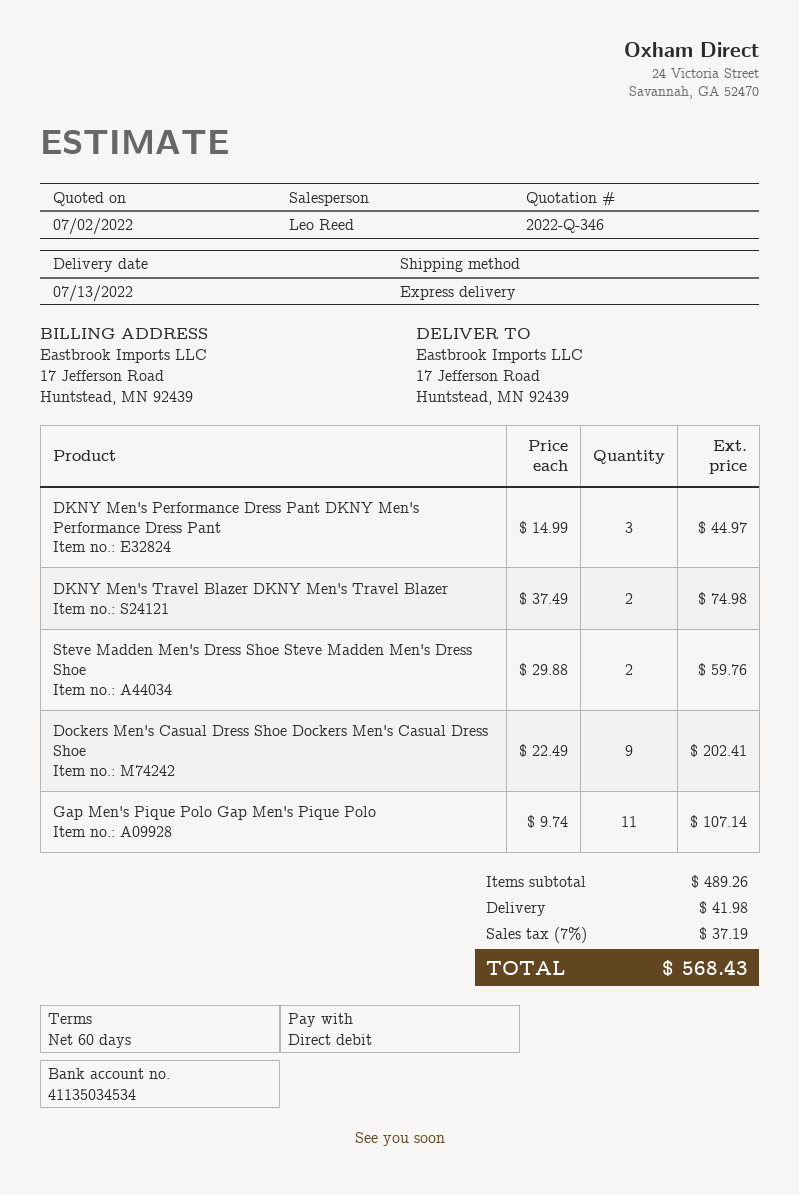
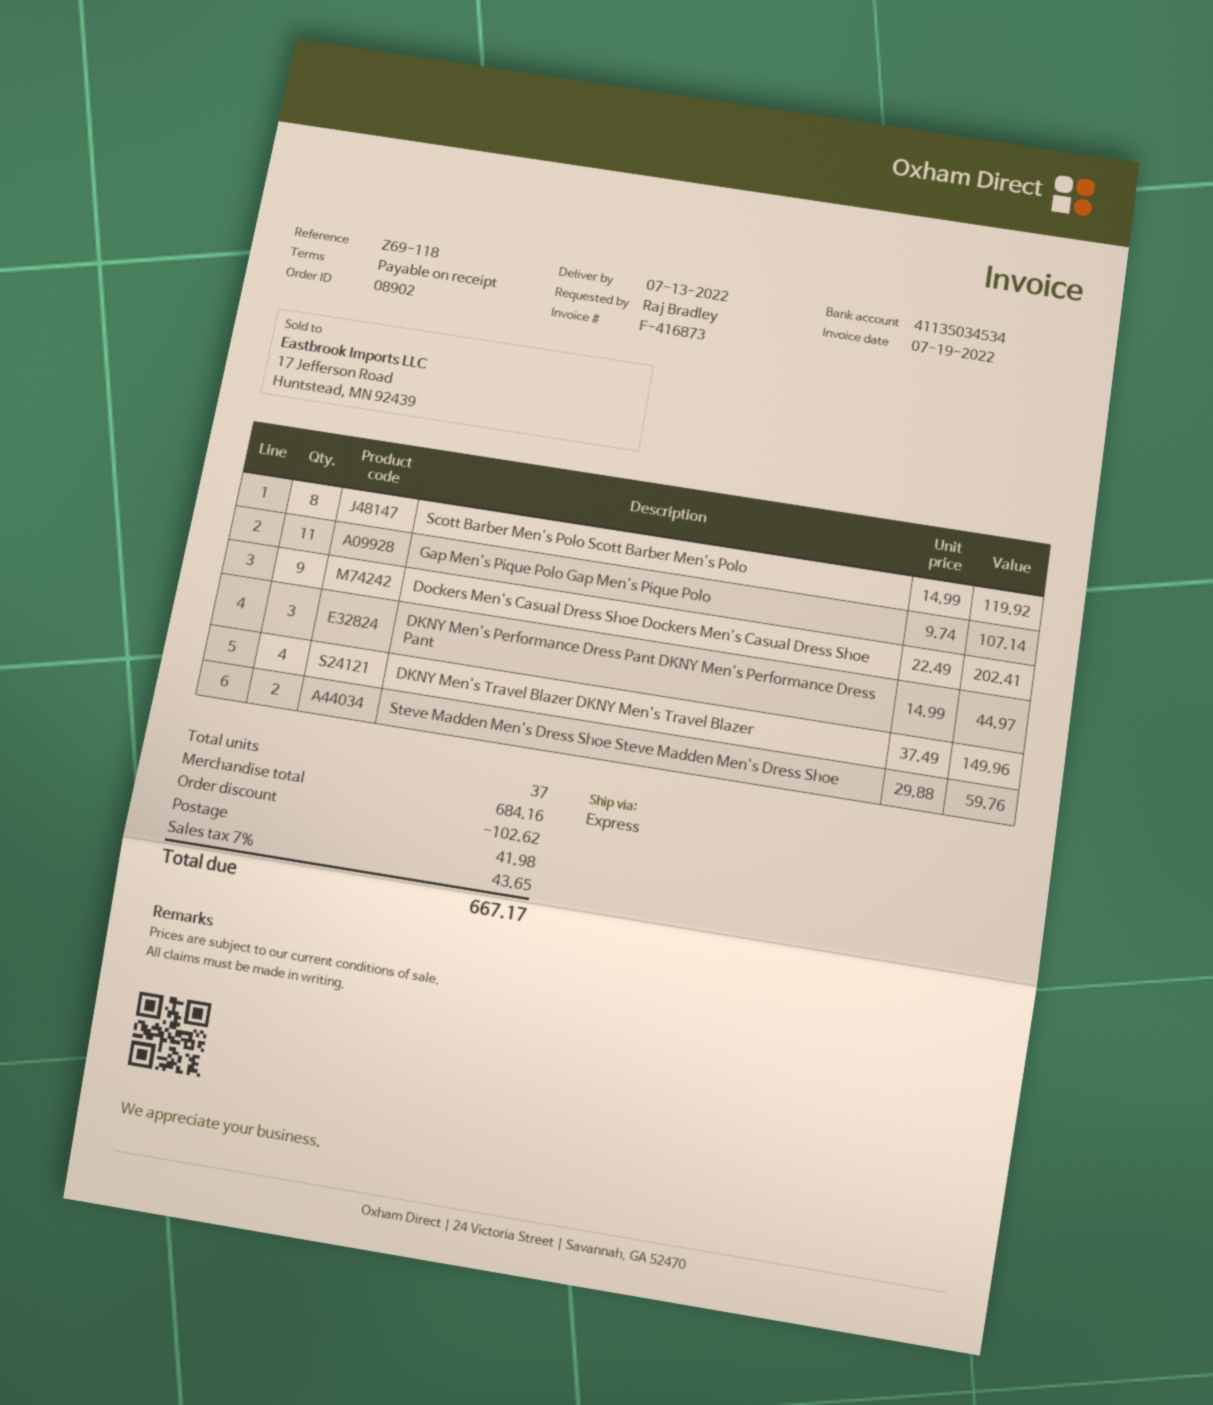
payment terms: 60 days -> on receipt
DKNY Men's Travel Blazer DKNY Men's Travel Blazer: 2 x 37.49 = 74.98 -> 4 x 37.49 = 149.96
Scott Barber Men's Polo Scott Barber Men's Polo: none -> 8 x 14.99 = 119.92
subtotal: 489.26 -> 684.16
discount: none -> 102.62
tax: 7% = 37.19 -> 7% = 43.65
total: 568.43 -> 667.17

